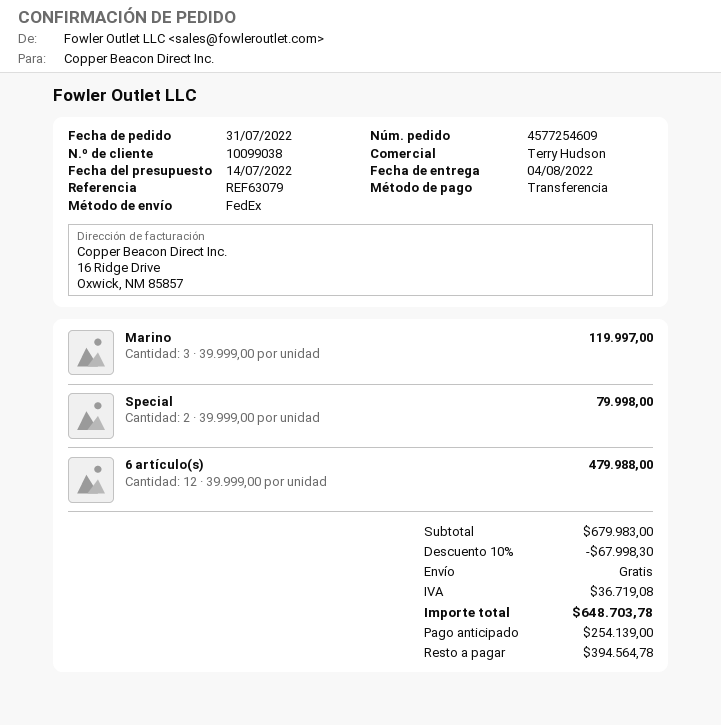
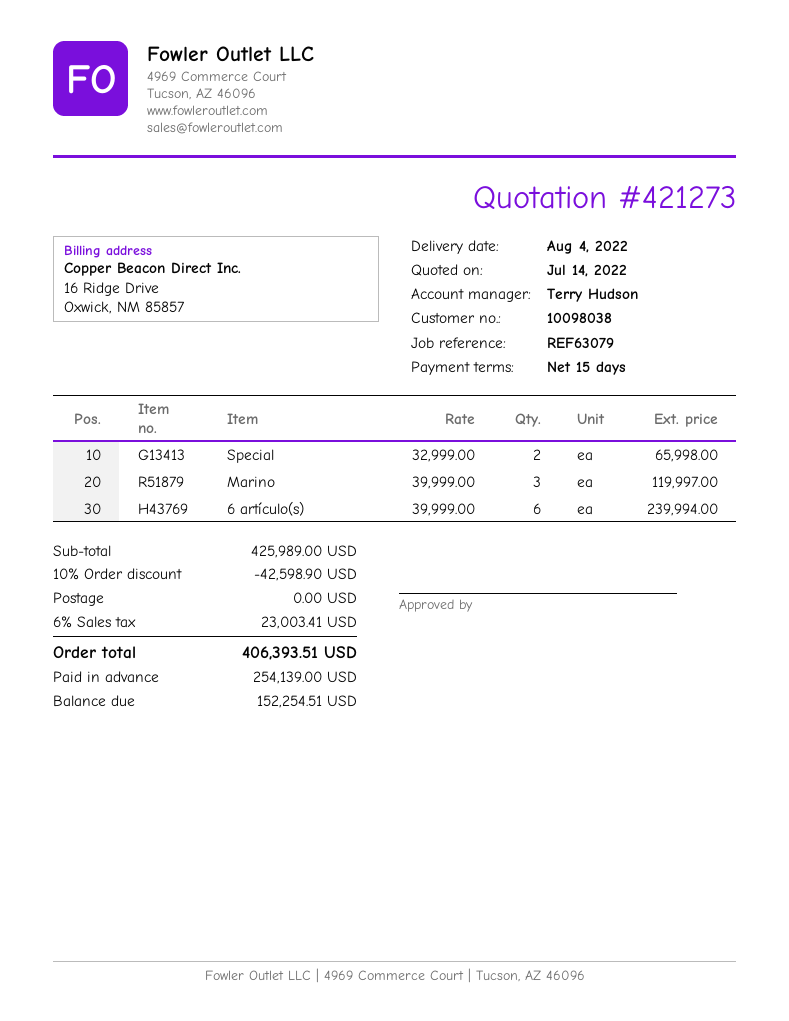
customer number: 10099038 -> 10098038
Special: 2 x 39999.00 = 79998.00 -> 2 x 32999.00 = 65998.00
6 artículo(s): 12 x 39999.00 = 479988.00 -> 6 x 39999.00 = 239994.00
subtotal: 679983.00 -> 425989.00
discount: 10% = 67998.30 -> 10% = 42598.90
tax: 36719.08 -> 23003.41
total: 648703.78 -> 406393.51
balance: 394564.78 -> 152254.51

